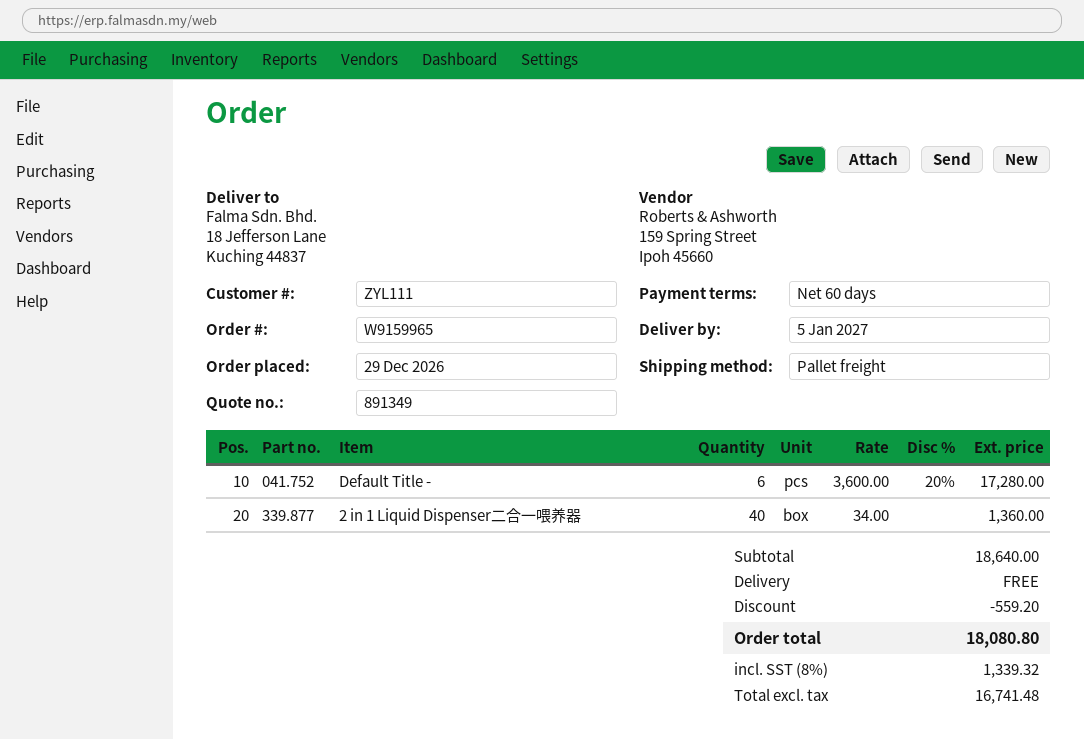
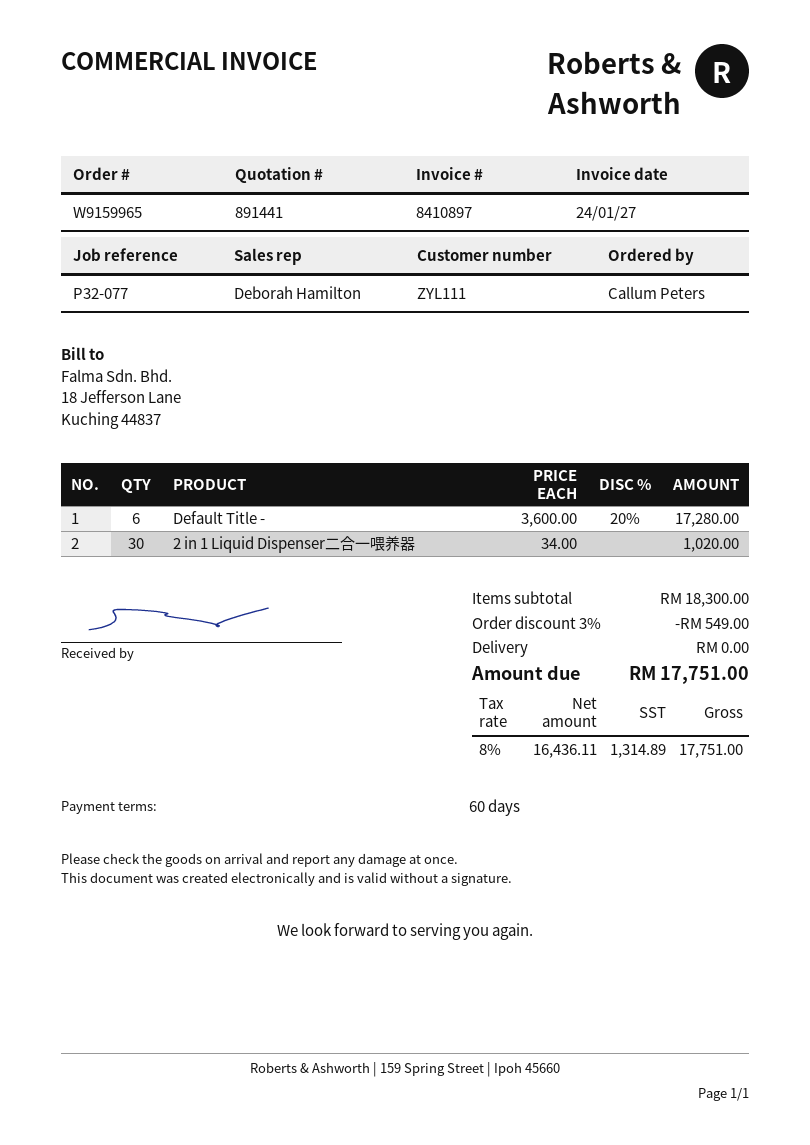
quote number: 891349 -> 891441
2 in 1 Liquid Dispenser二合一喂养器: 40 x 34.00 = 1360.00 -> 30 x 34.00 = 1020.00
subtotal: 18640.00 -> 18300.00
discount: 559.20 -> 549.00
net: 16741.48 -> 16436.11
tax: 8% = 1339.32 -> 8% = 1314.89
total: 18080.80 -> 17751.00

